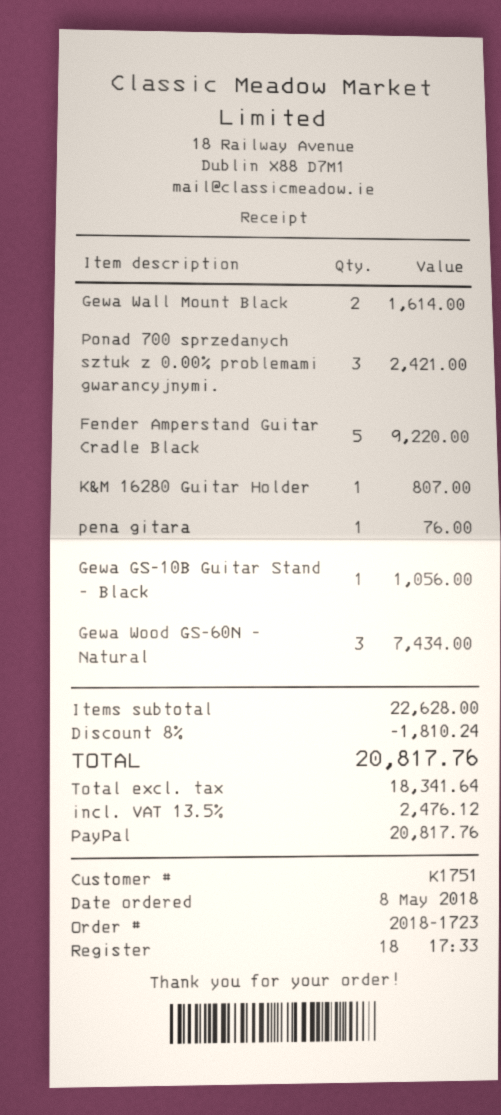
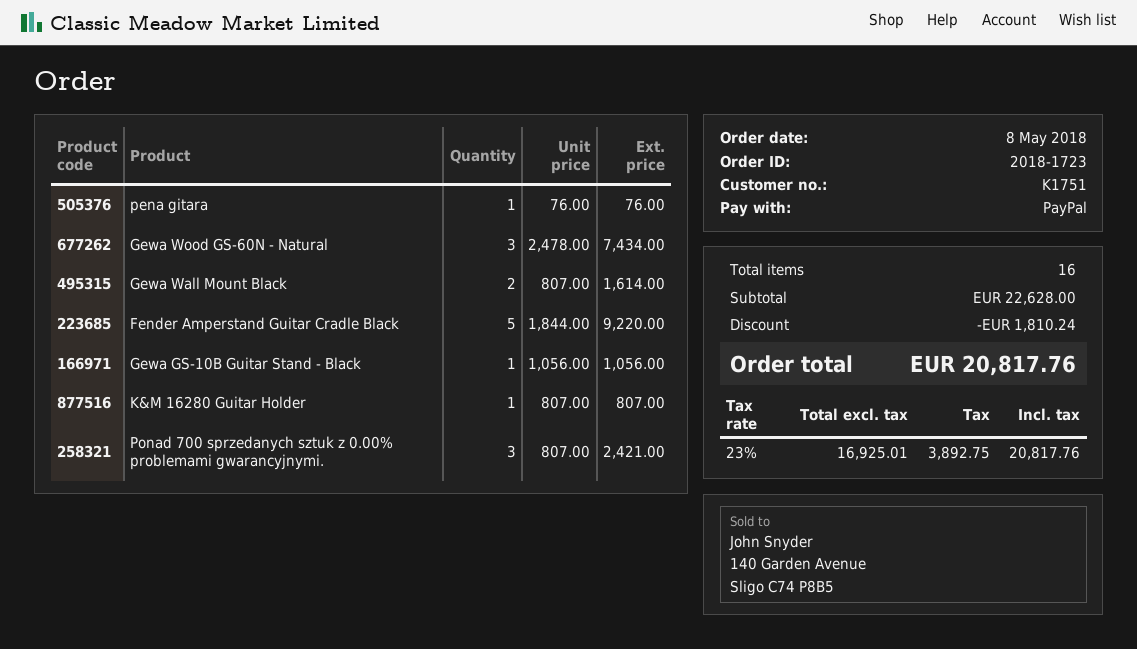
net: 18341.64 -> 16925.01
tax: 13.5% = 2476.12 -> 23% = 3892.75

